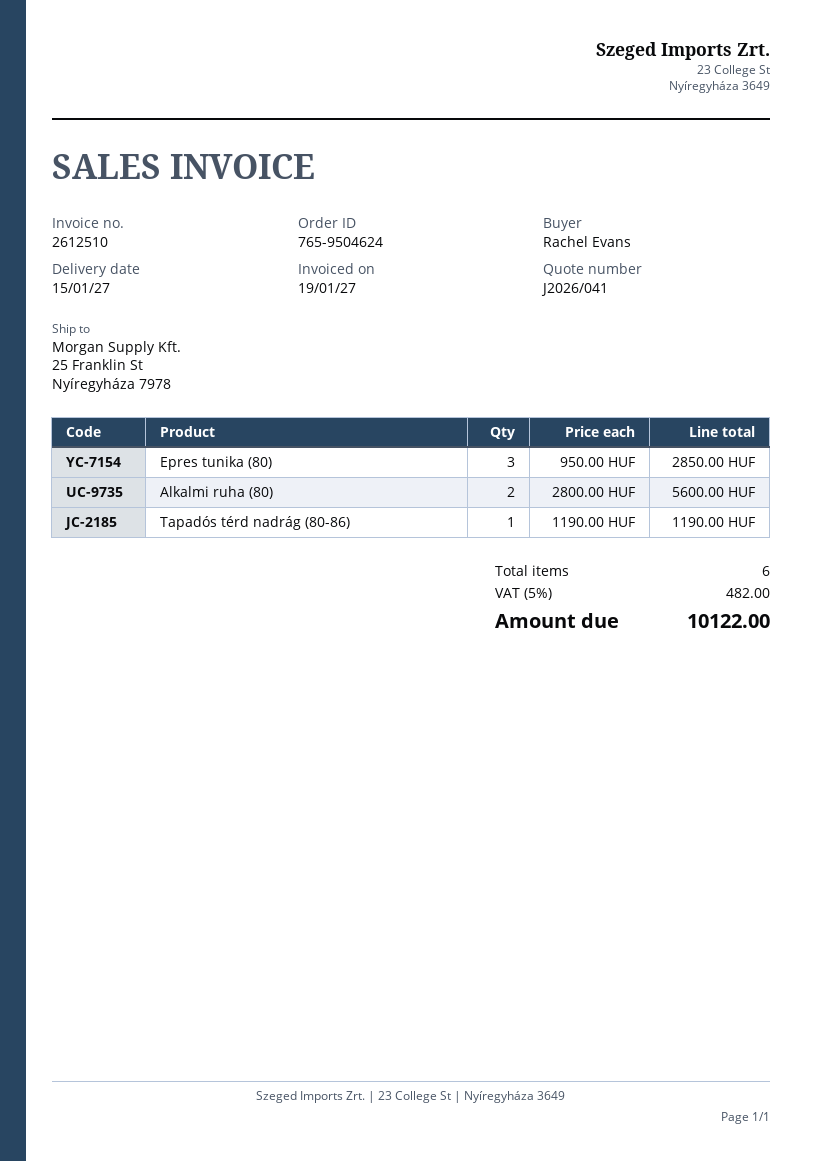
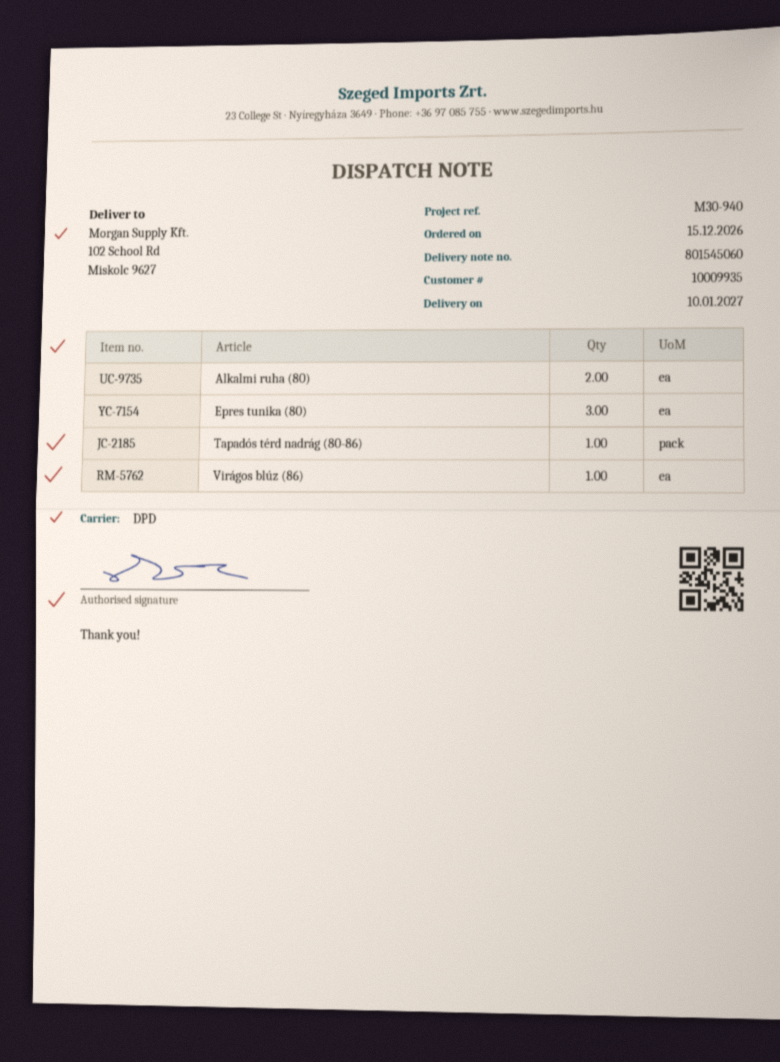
delivery date: 2027-01-15 -> 2027-01-10
ship to: 25 Franklin St, Nyíregyháza 7978 -> 102 School Rd, Miskolc 9627
Virágos blúz (86): none -> 1

